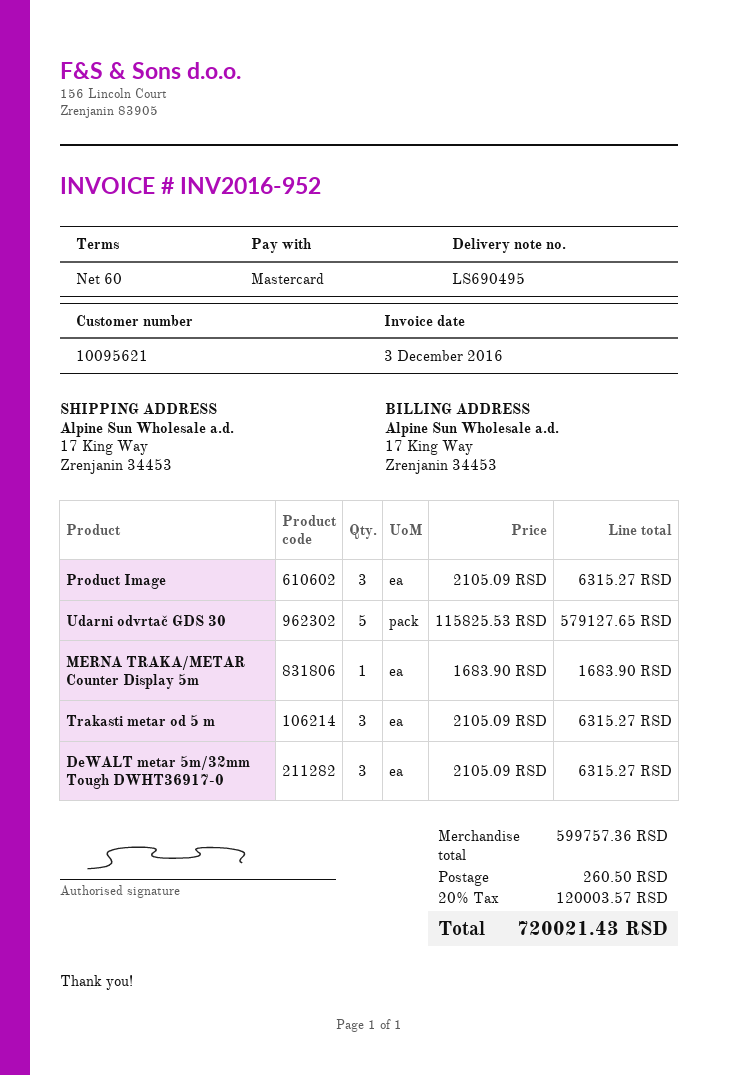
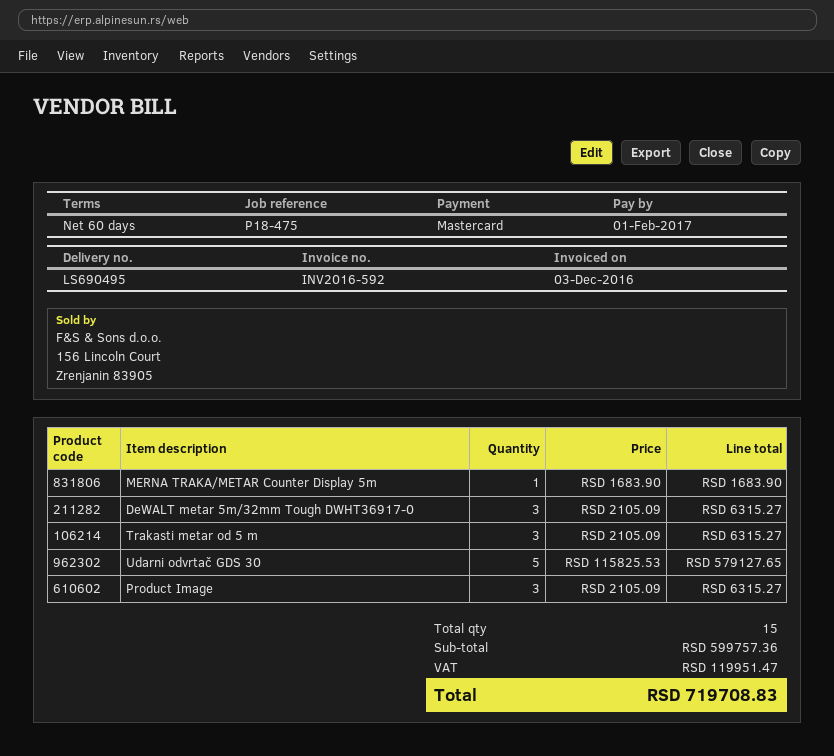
invoice number: INV2016-952 -> INV2016-592
shipping: 260.50 -> none
tax: 120003.57 -> 119951.47
total: 720021.43 -> 719708.83

